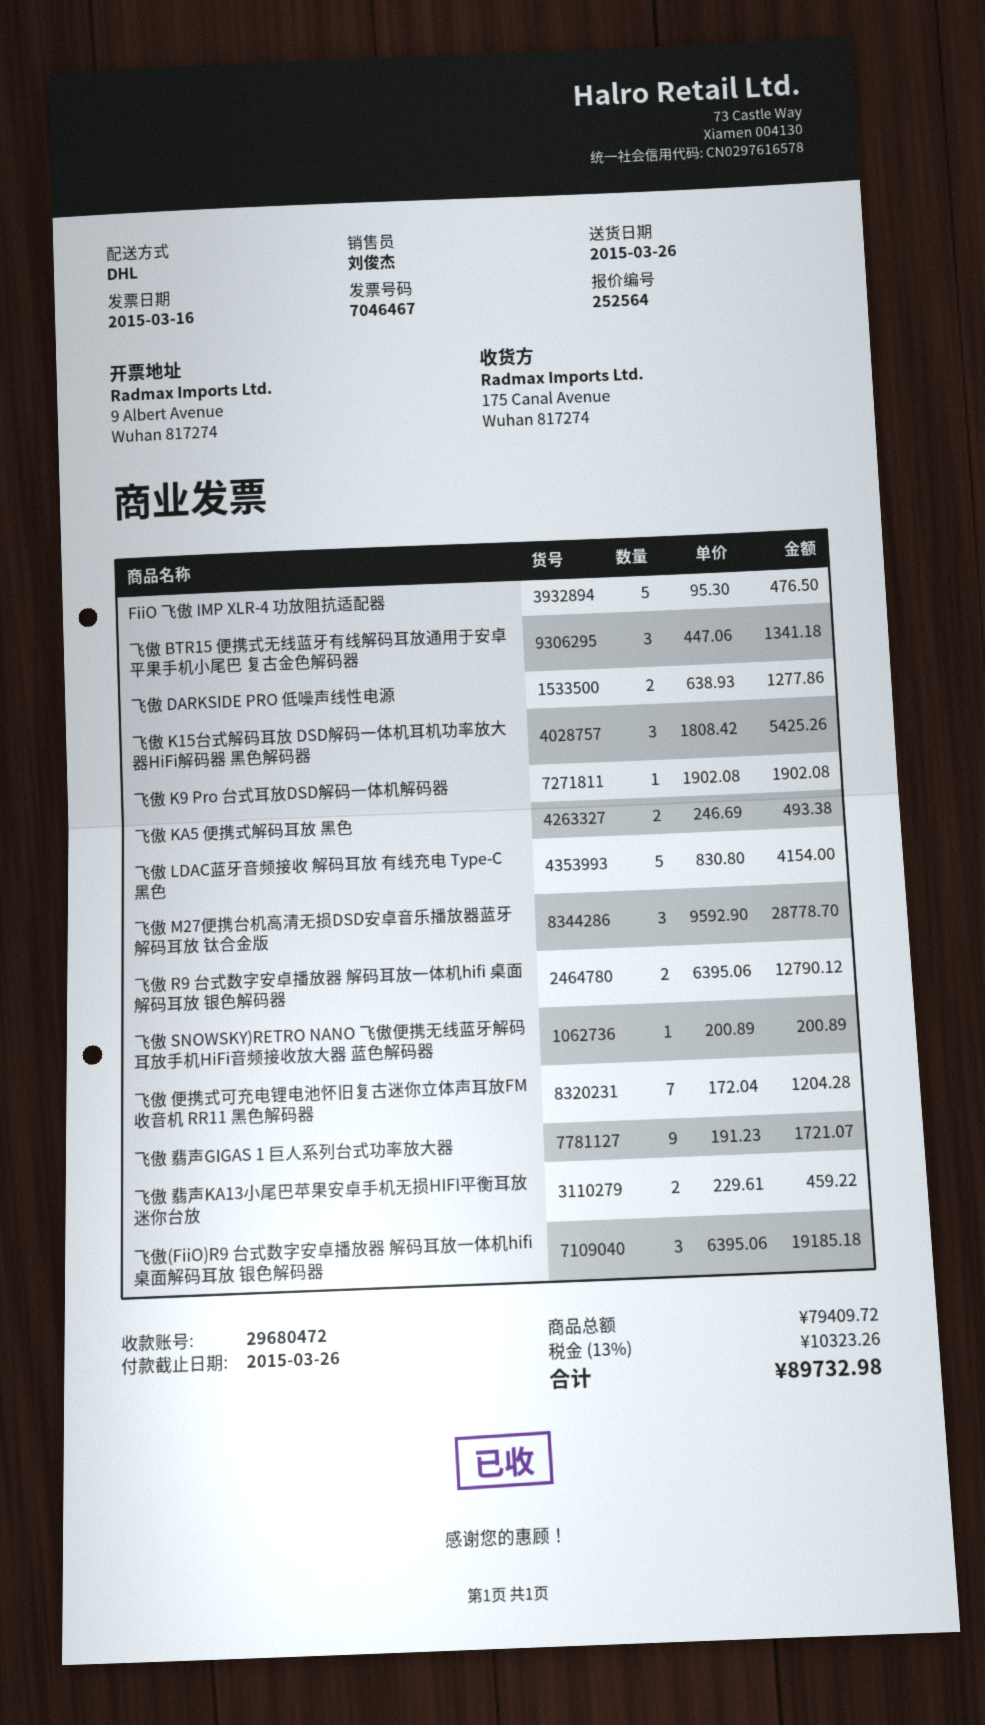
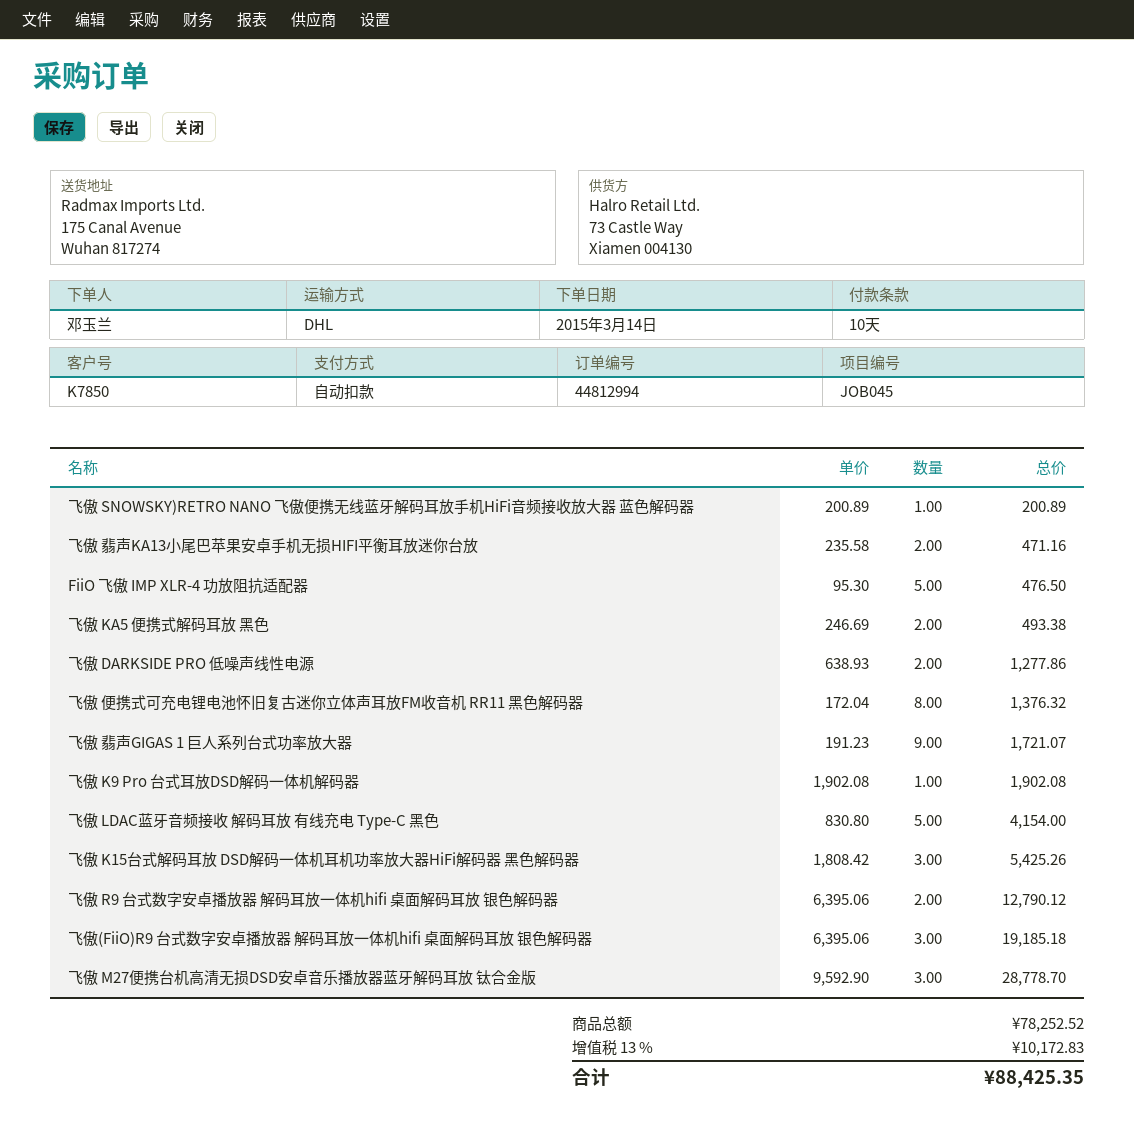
飞傲 BTR15 便携式无线蓝牙有线解码耳放通用于安卓平果手机小尾巴 复古金色解码器: 3 x 447.06 = 1341.18 -> none
飞傲 便携式可充电锂电池怀旧复古迷你立体声耳放FM收音机 RR11 黑色解码器: 7 x 172.04 = 1204.28 -> 8 x 172.04 = 1376.32
飞傲 翡声KA13小尾巴苹果安卓手机无损HIFI平衡耳放迷你台放: 2 x 229.61 = 459.22 -> 2 x 235.58 = 471.16
subtotal: 79409.72 -> 78252.52
tax: 13% = 10323.26 -> 13% = 10172.83
total: 89732.98 -> 88425.35

